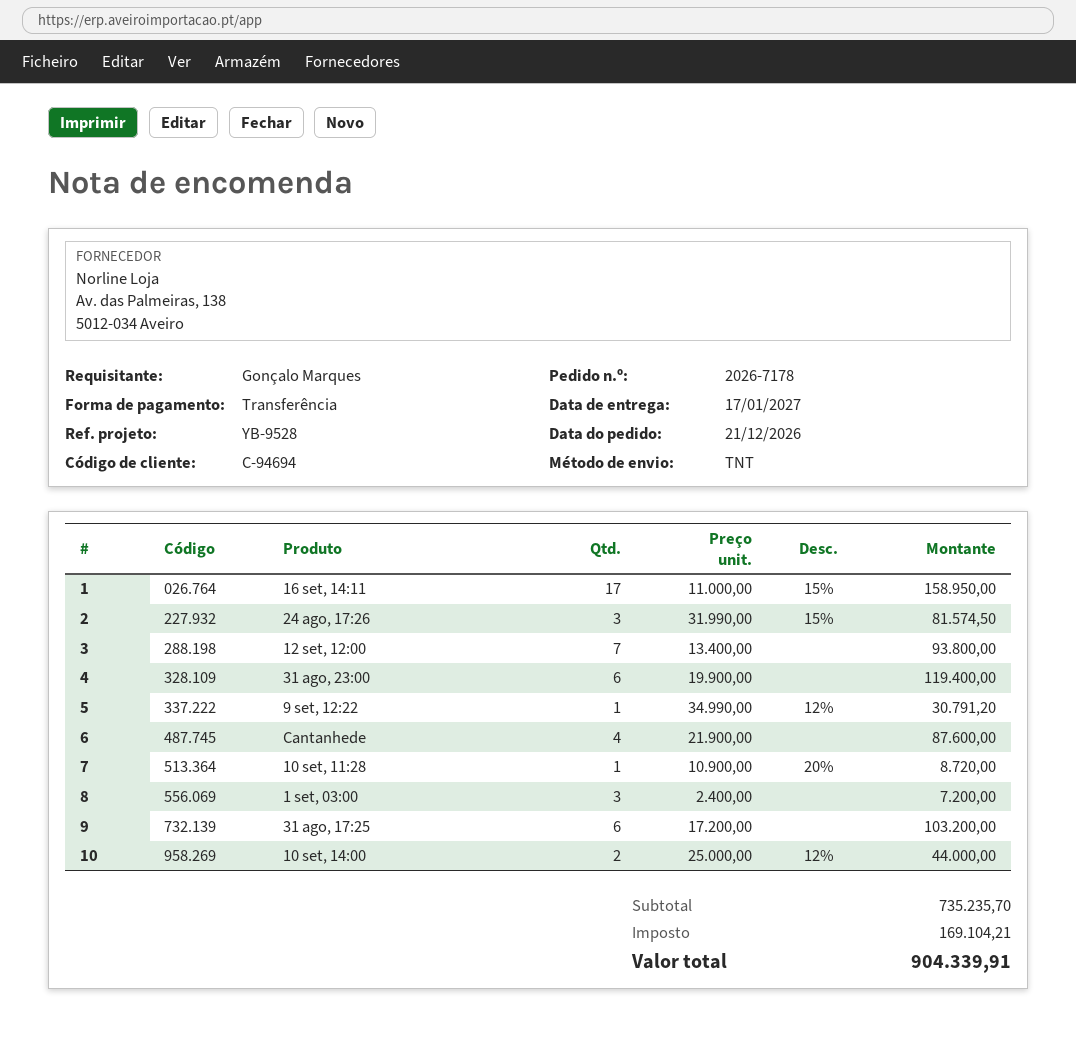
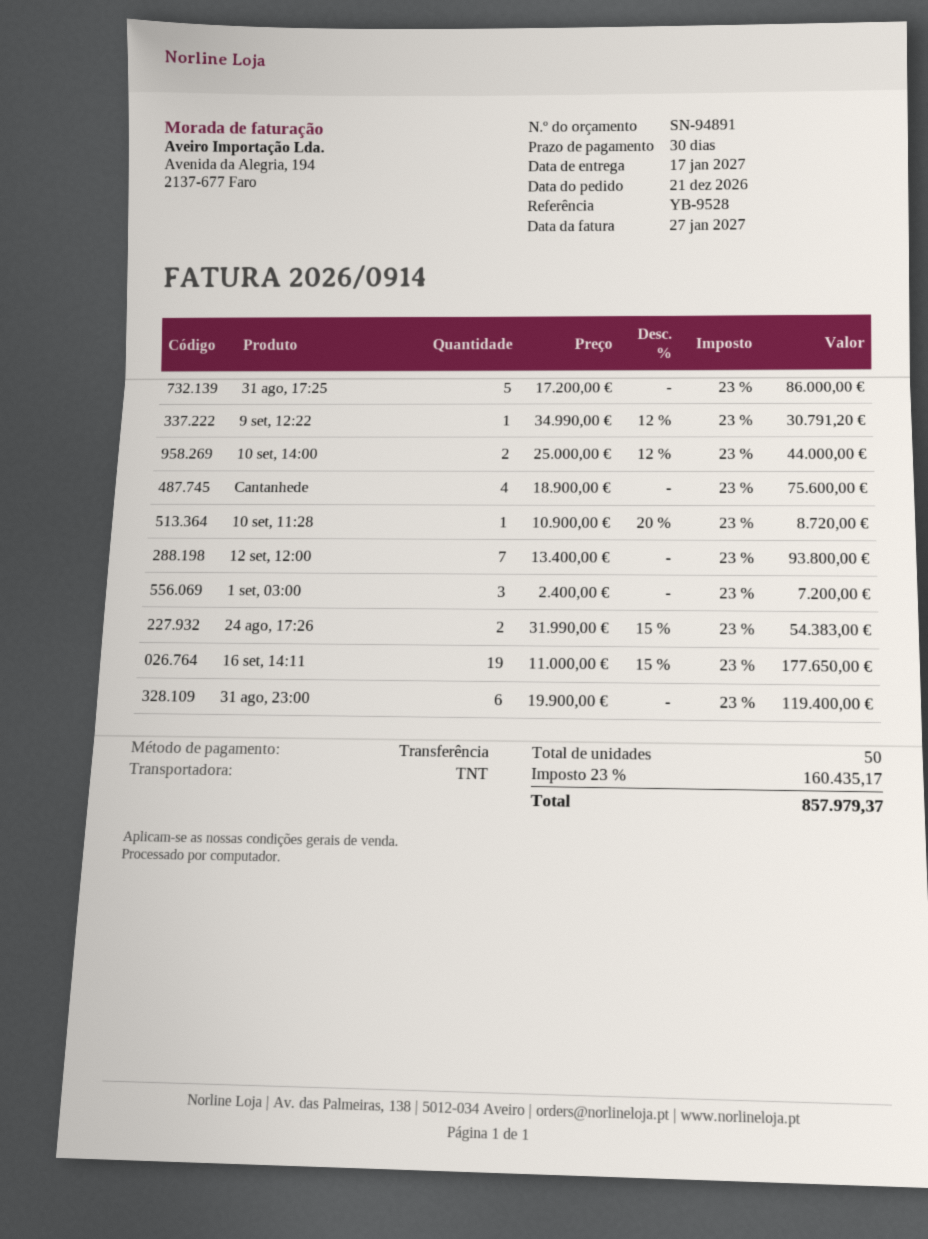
16 set, 14:11: 17 x 11000.00 - 15% = 158950.00 -> 19 x 11000.00 - 15% = 177650.00
24 ago, 17:26: 3 x 31990.00 - 15% = 81574.50 -> 2 x 31990.00 - 15% = 54383.00
Cantanhede: 4 x 21900.00 = 87600.00 -> 4 x 18900.00 = 75600.00
31 ago, 17:25: 6 x 17200.00 = 103200.00 -> 5 x 17200.00 = 86000.00
tax: 169104.21 -> 160435.17
total: 904339.91 -> 857979.37

